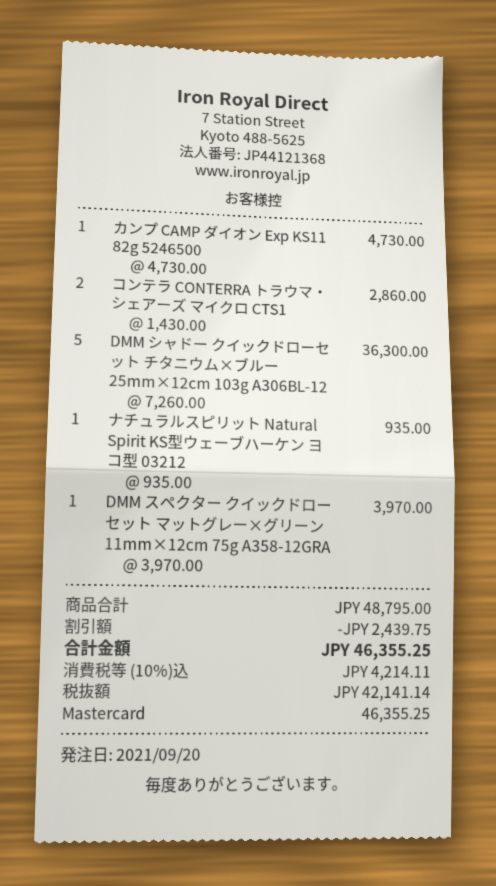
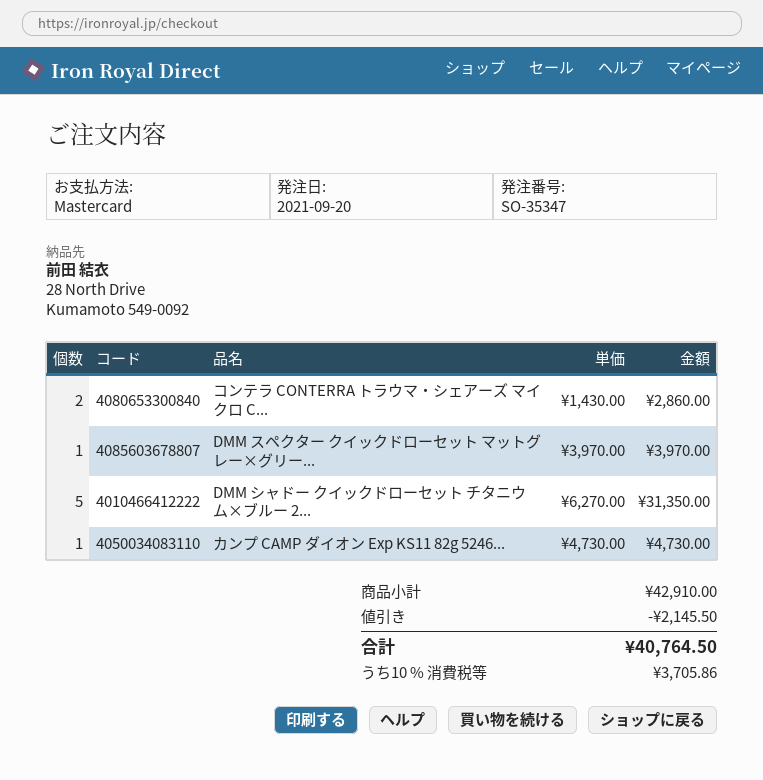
DMM シャドー クイックドローセット チタニウム×ブルー 25mm×12cm 103g A306BL-12: 5 x 7260.00 = 36300.00 -> 5 x 6270.00 = 31350.00
ナチュラルスピリット Natural Spirit KS型ウェーブハーケン ヨコ型 03212: 1 x 935.00 = 935.00 -> none
subtotal: 48795.00 -> 42910.00
discount: 2439.75 -> 2145.50
tax: 10% = 4214.11 -> 10% = 3705.86
total: 46355.25 -> 40764.50

